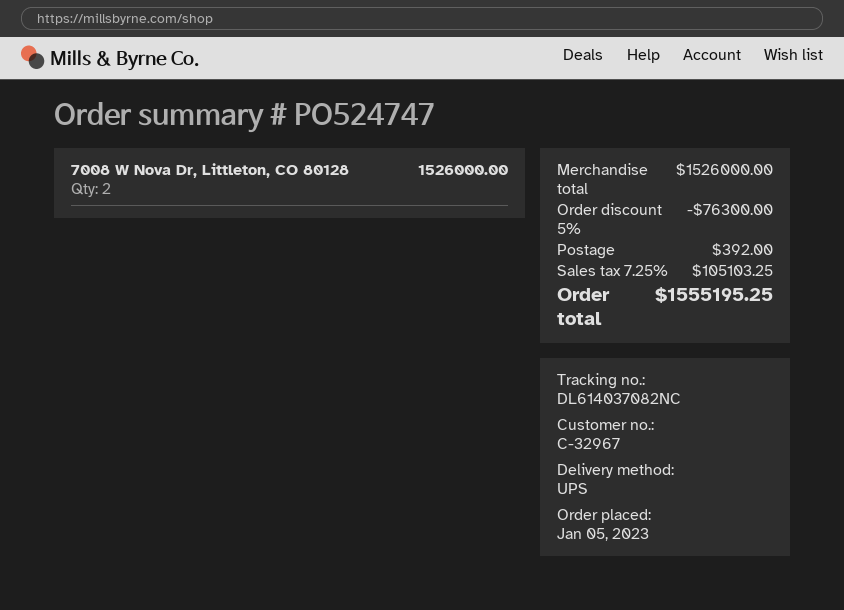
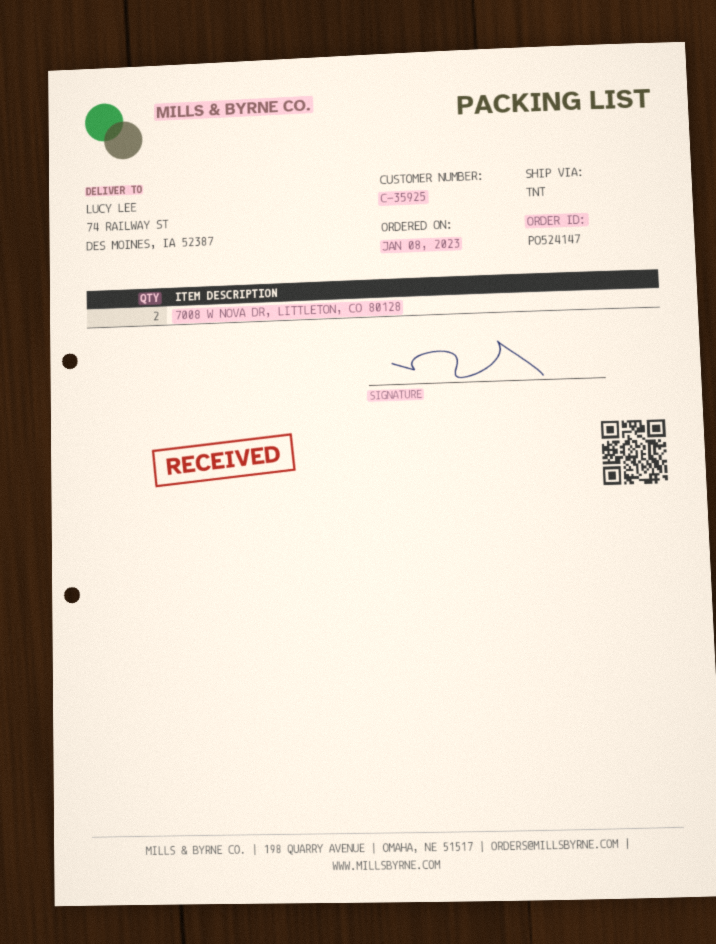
order number: PO524747 -> PO524147
order date: 2023-01-05 -> 2023-01-08
customer number: C-32967 -> C-35925
shipping method: UPS -> TNT

